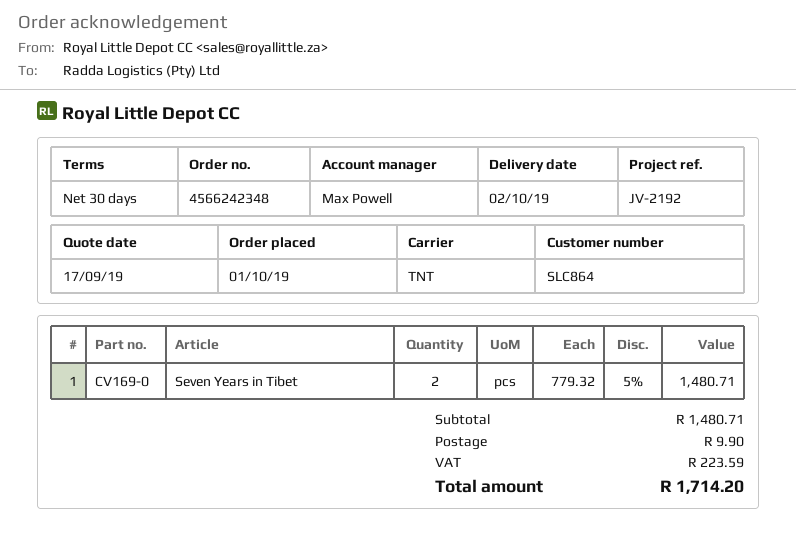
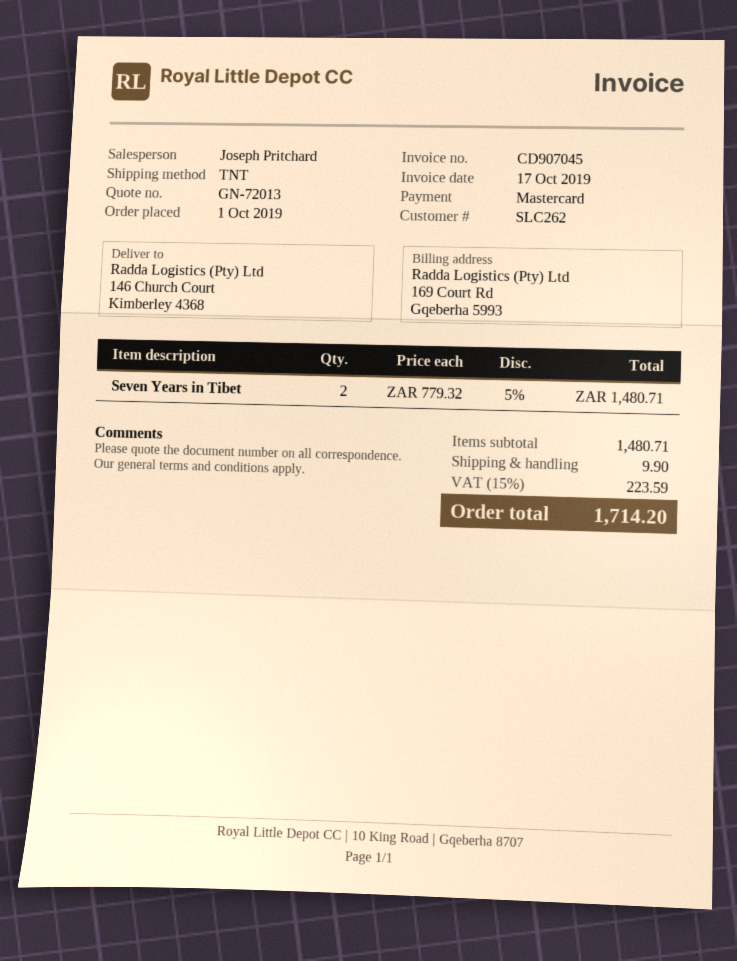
customer number: SLC864 -> SLC262
sales rep: Max Powell -> Joseph Pritchard

